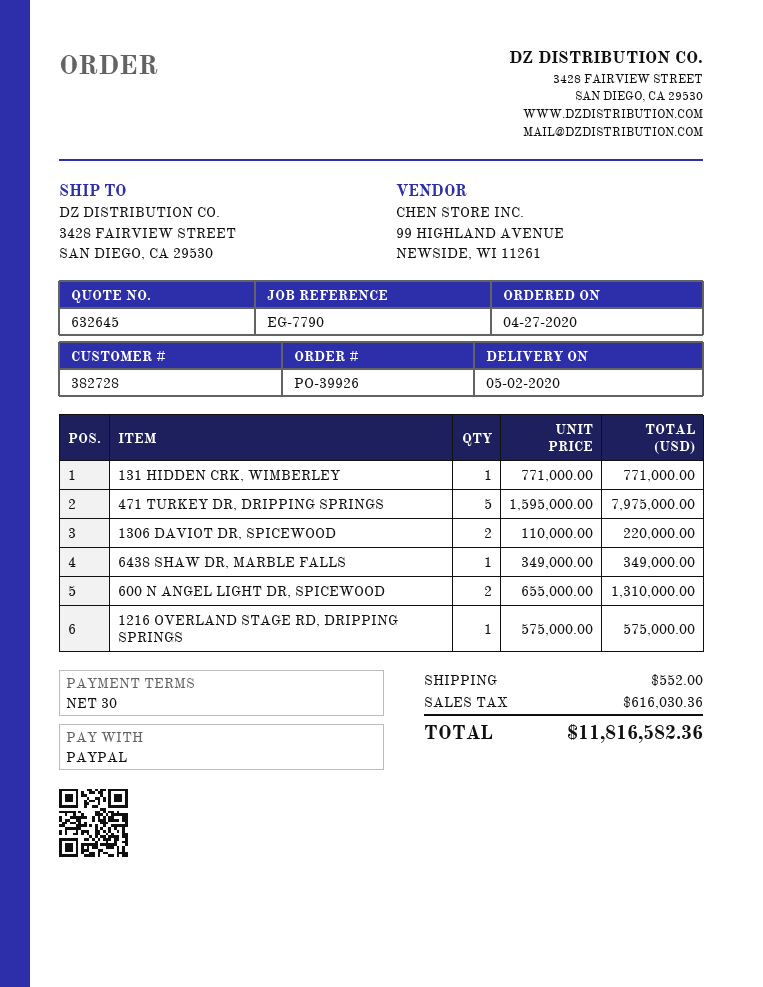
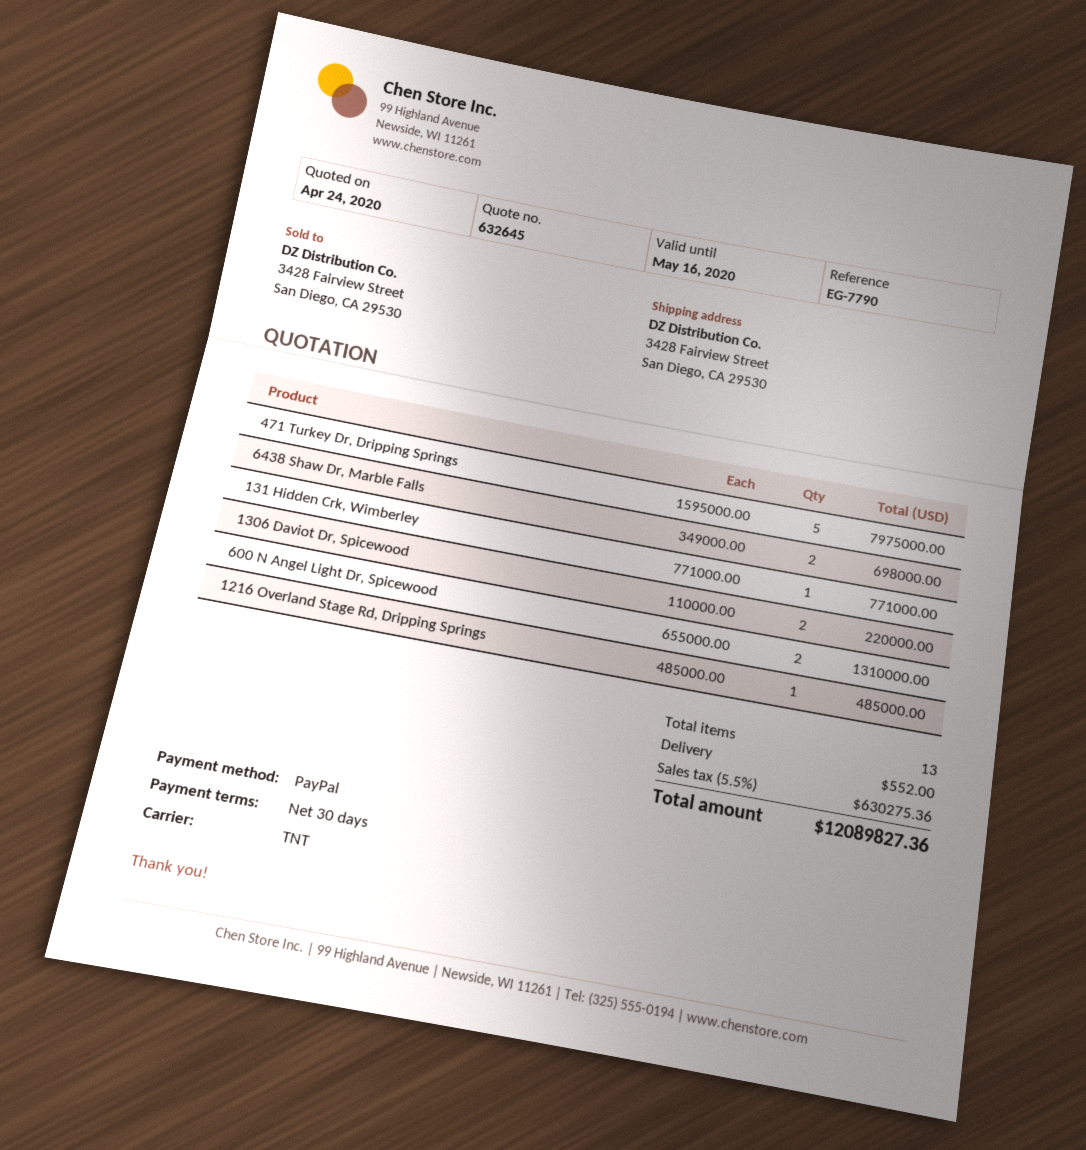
6438 SHAW DR, MARBLE FALLS: 1 x 349000.00 = 349000.00 -> 2 x 349000.00 = 698000.00
1216 OVERLAND STAGE RD, DRIPPING SPRINGS: 1 x 575000.00 = 575000.00 -> 1 x 485000.00 = 485000.00
tax: 616030.36 -> 630275.36
total: 11816582.36 -> 12089827.36

